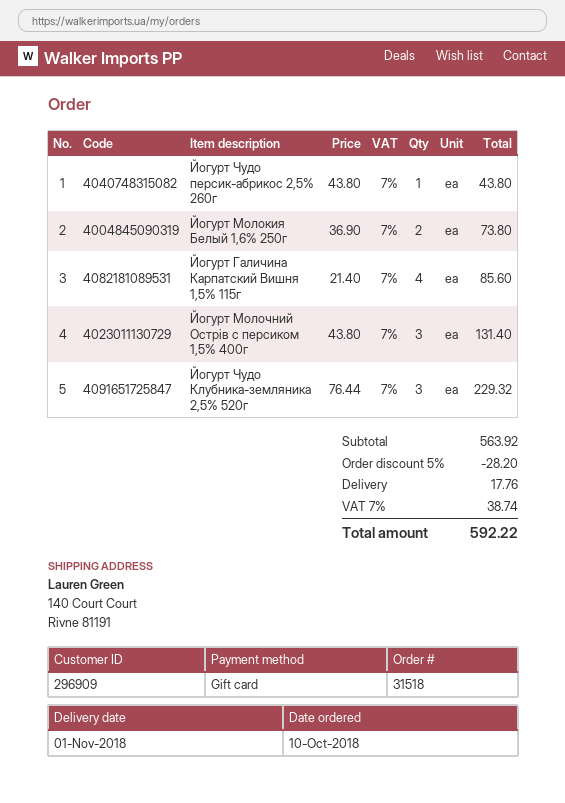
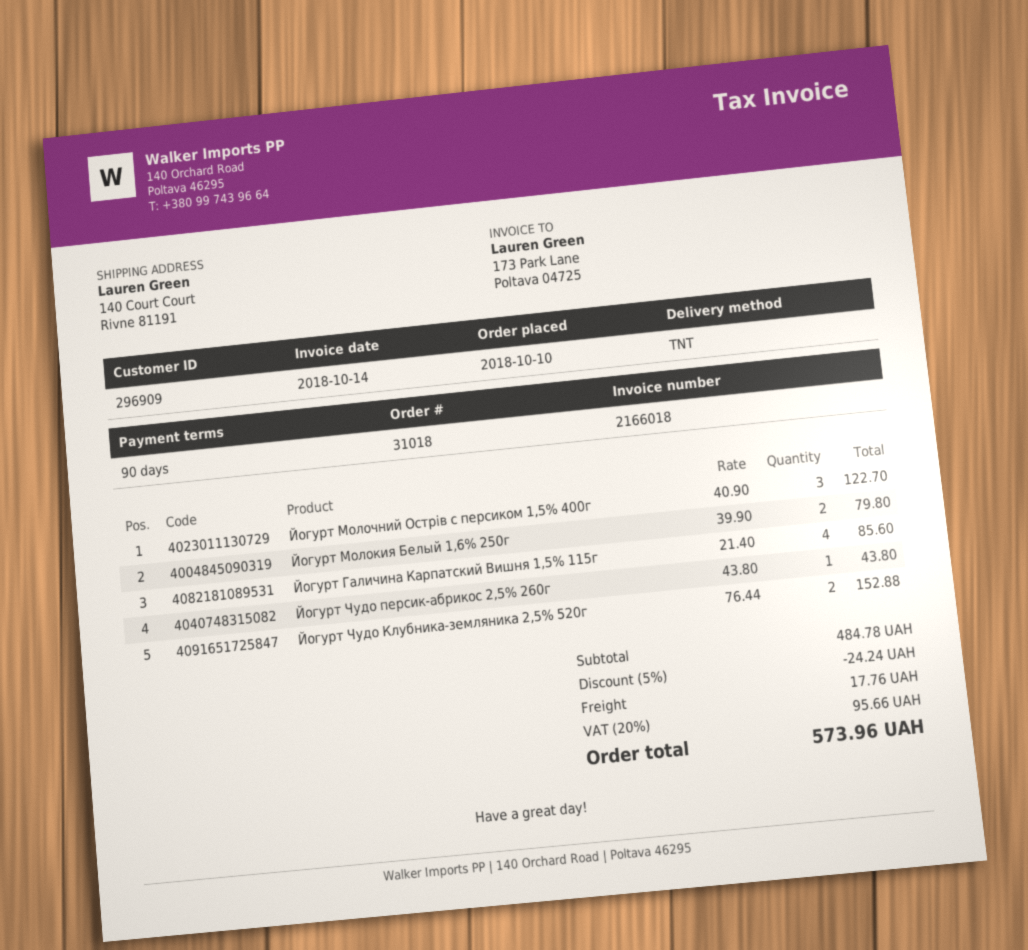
order number: 31518 -> 31018
Йогурт Молокия Белый 1,6% 250г: 2 x 36.90 = 73.80 -> 2 x 39.90 = 79.80
Йогурт Молочний Острів с персиком 1,5% 400г: 3 x 43.80 = 131.40 -> 3 x 40.90 = 122.70
Йогурт Чудо Клубника-земляника 2,5% 520г: 3 x 76.44 = 229.32 -> 2 x 76.44 = 152.88
subtotal: 563.92 -> 484.78
discount: 5% = 28.20 -> 5% = 24.24
tax: 7% = 38.74 -> 20% = 95.66
total: 592.22 -> 573.96

